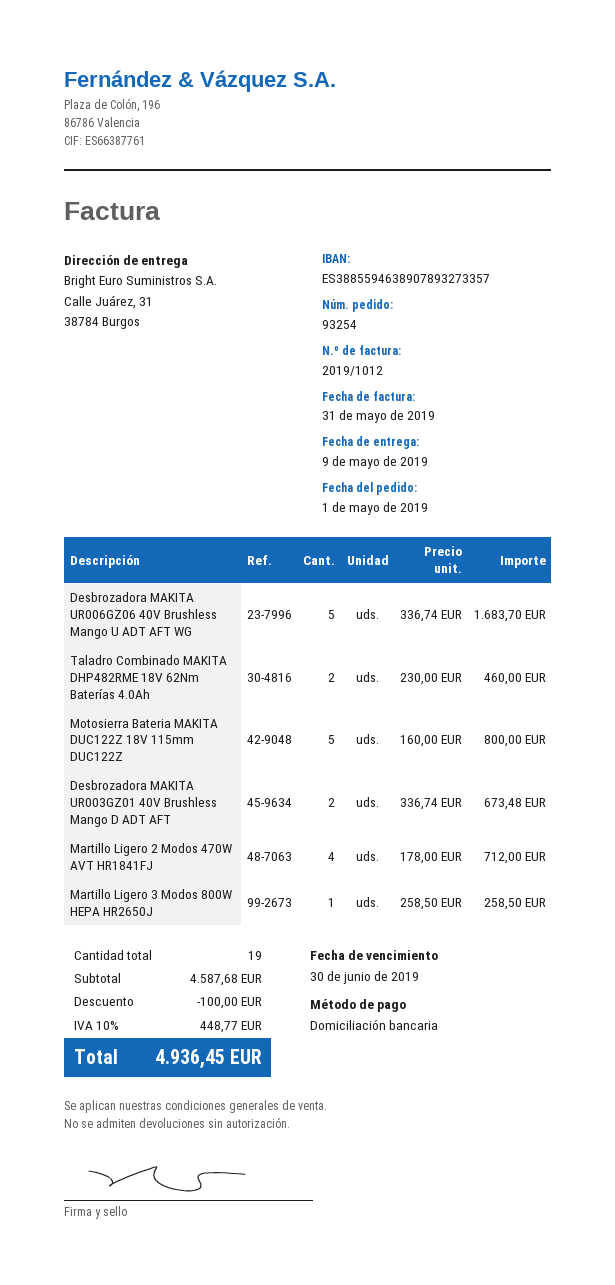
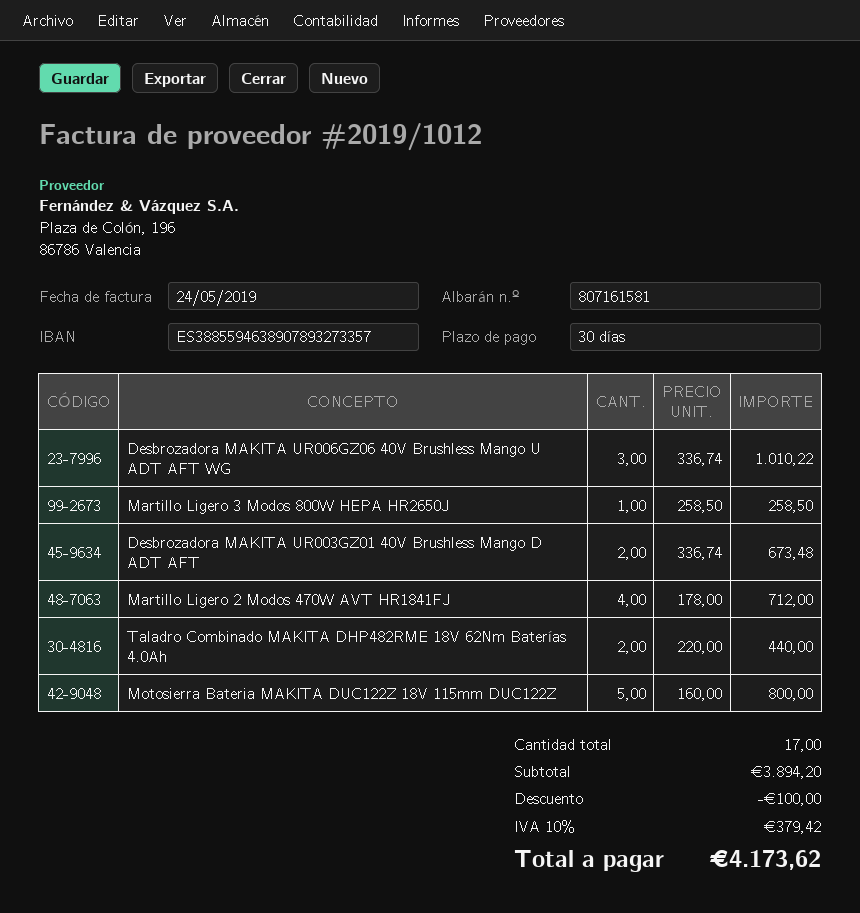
invoice date: 2019-05-31 -> 2019-05-24
Desbrozadora MAKITA UR006GZ06 40V Brushless Mango U ADT AFT WG: 5 x 336.74 = 1683.70 -> 3 x 336.74 = 1010.22
Taladro Combinado MAKITA DHP482RME 18V 62Nm Baterías 4.0Ah: 2 x 230.00 = 460.00 -> 2 x 220.00 = 440.00
total quantity: 19 -> 17
subtotal: 4587.68 -> 3894.20
tax: 10% = 448.77 -> 10% = 379.42
total: 4936.45 -> 4173.62

